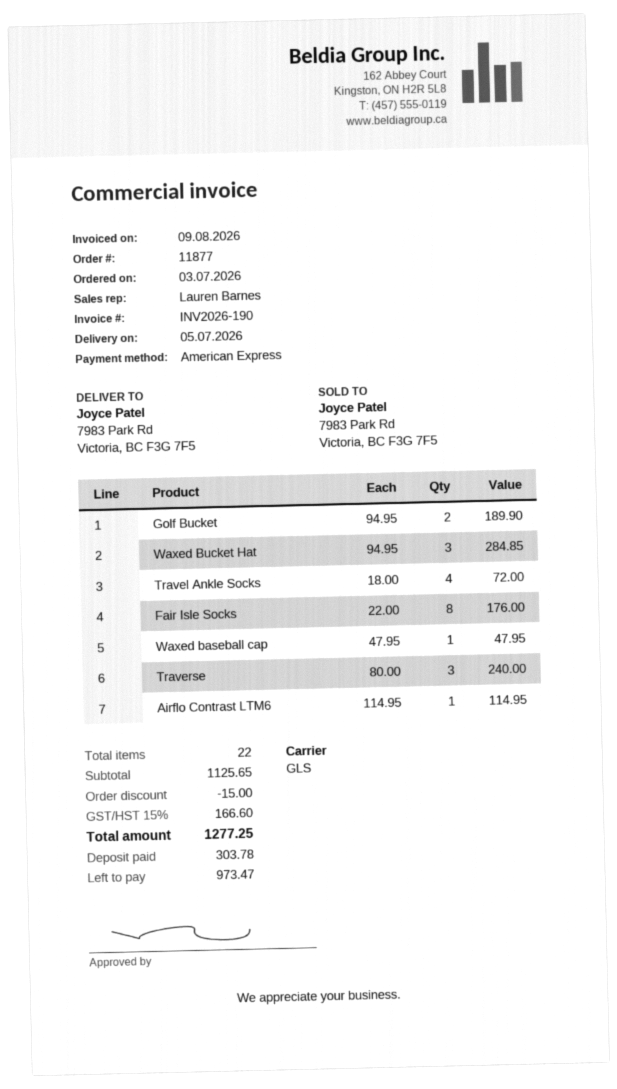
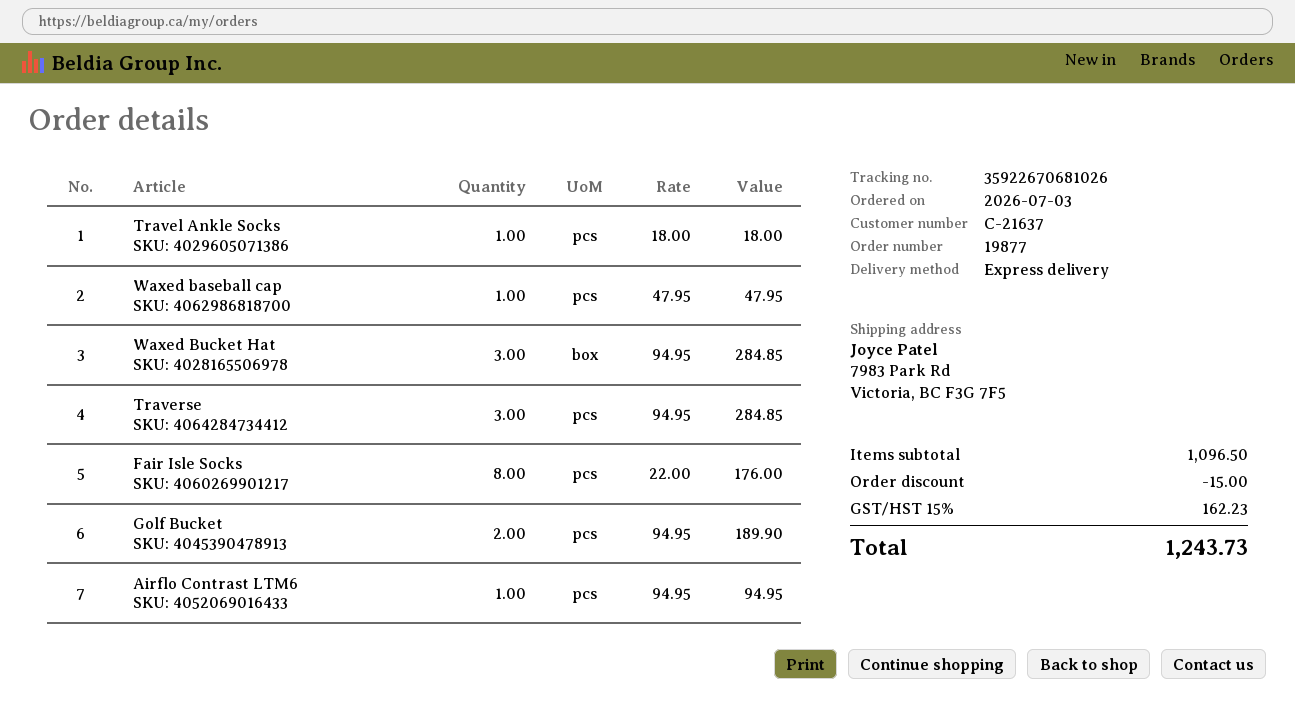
order number: 11877 -> 19877
shipping method: GLS -> express
Travel Ankle Socks: 4 x 18.00 = 72.00 -> 1 x 18.00 = 18.00
Traverse: 3 x 80.00 = 240.00 -> 3 x 94.95 = 284.85
Airflo Contrast LTM6: 1 x 114.95 = 114.95 -> 1 x 94.95 = 94.95
subtotal: 1125.65 -> 1096.50
tax: 15% = 166.60 -> 15% = 162.23
total: 1277.25 -> 1243.73

